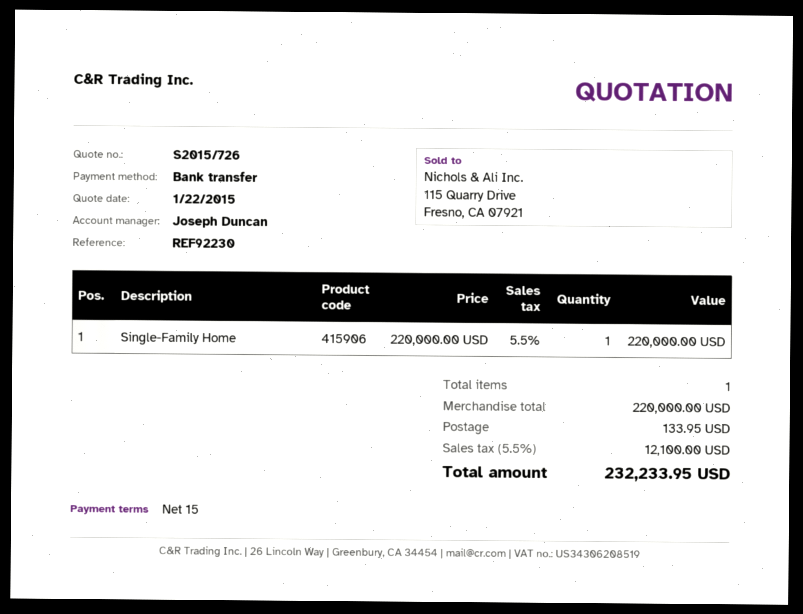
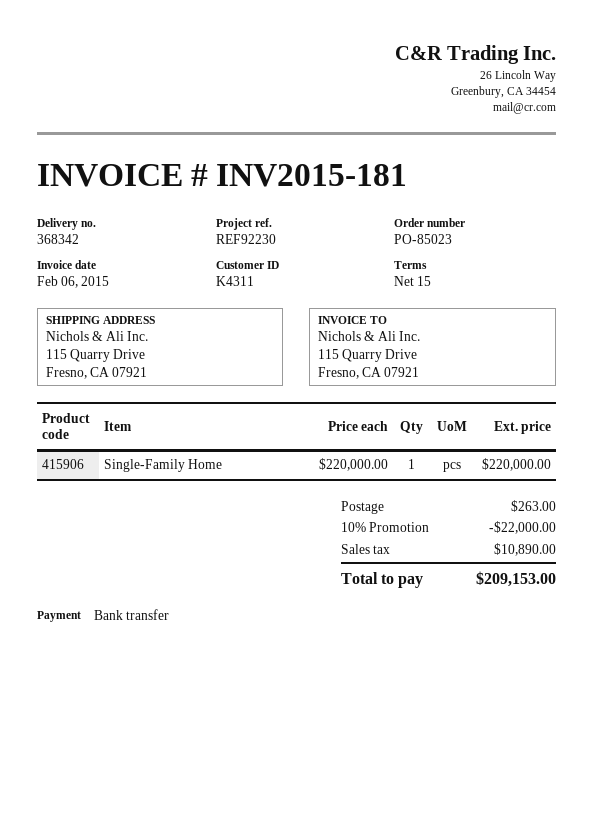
discount: none -> 10% = 22000.00
shipping: 133.95 -> 263.00
tax: 12100.00 -> 10890.00
total: 232233.95 -> 209153.00

